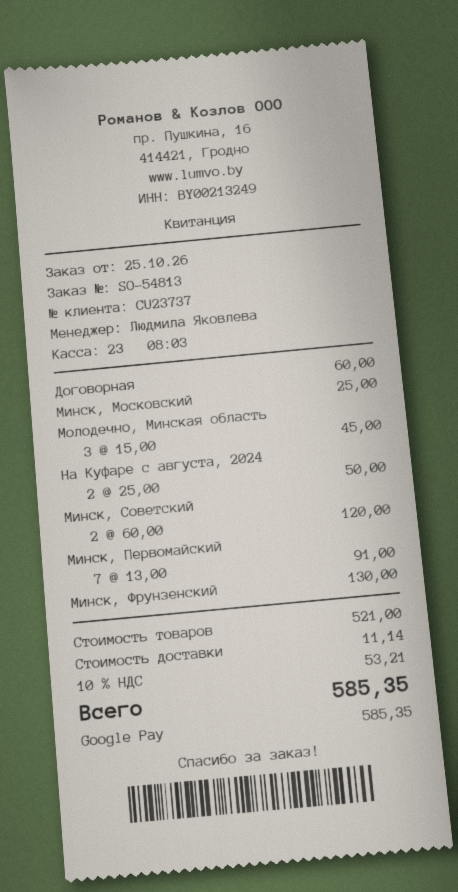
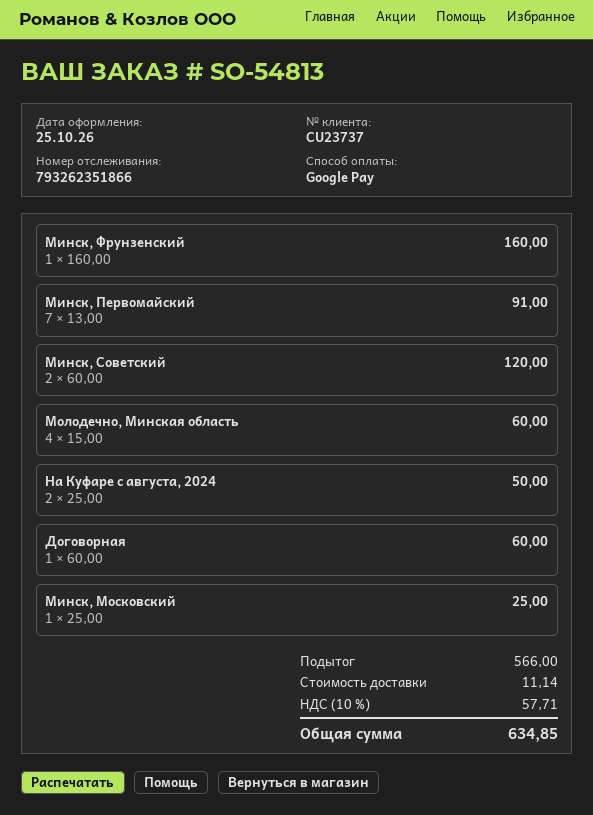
Молодечно, Минская область: 3 x 15.00 = 45.00 -> 4 x 15.00 = 60.00
Минск, Фрунзенский: 1 x 130.00 = 130.00 -> 1 x 160.00 = 160.00
subtotal: 521.00 -> 566.00
tax: 10% = 53.21 -> 10% = 57.71
total: 585.35 -> 634.85

